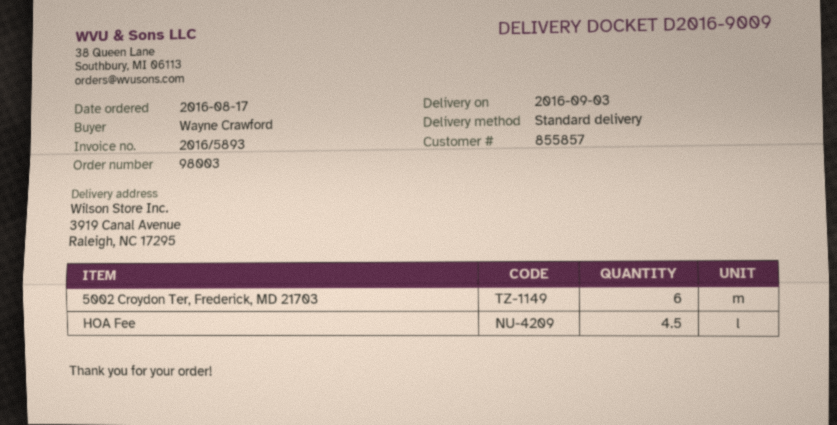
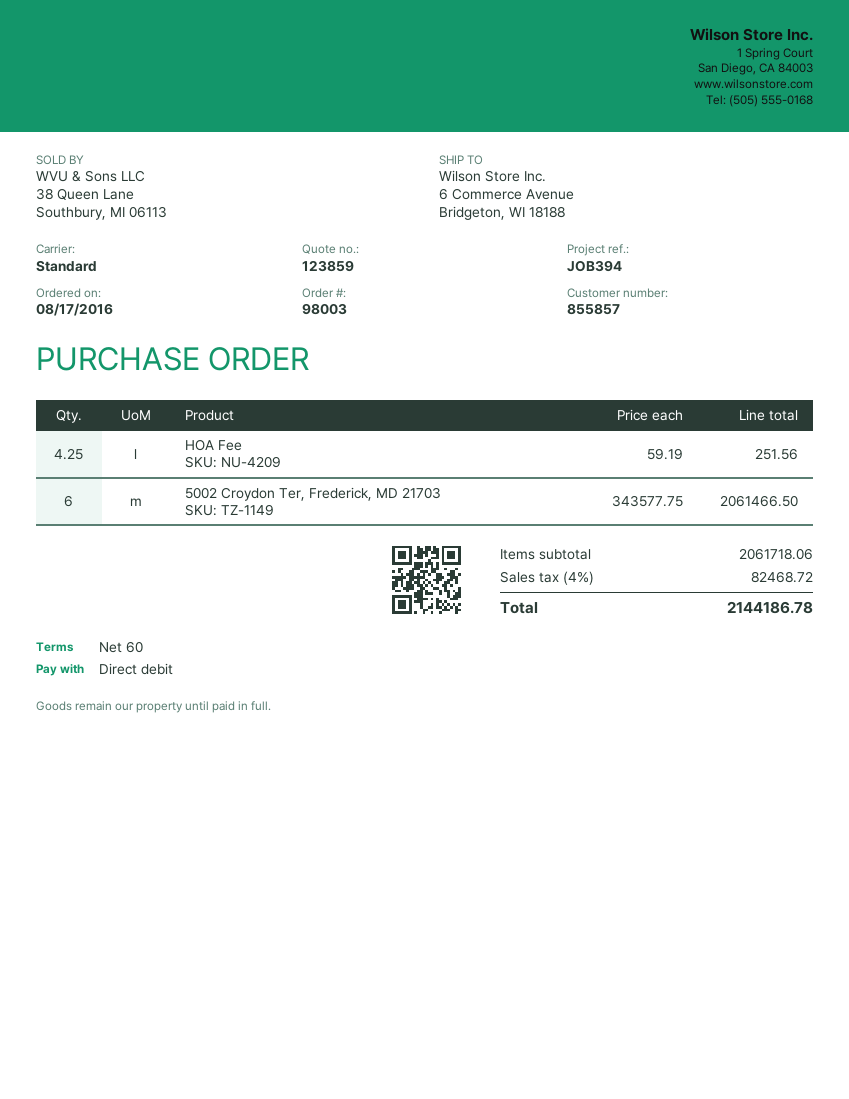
ship to: 3919 Canal Avenue, Raleigh, NC 17295 -> 6 Commerce Avenue, Bridgeton, WI 18188
HOA Fee: 4.5 -> 4.25

